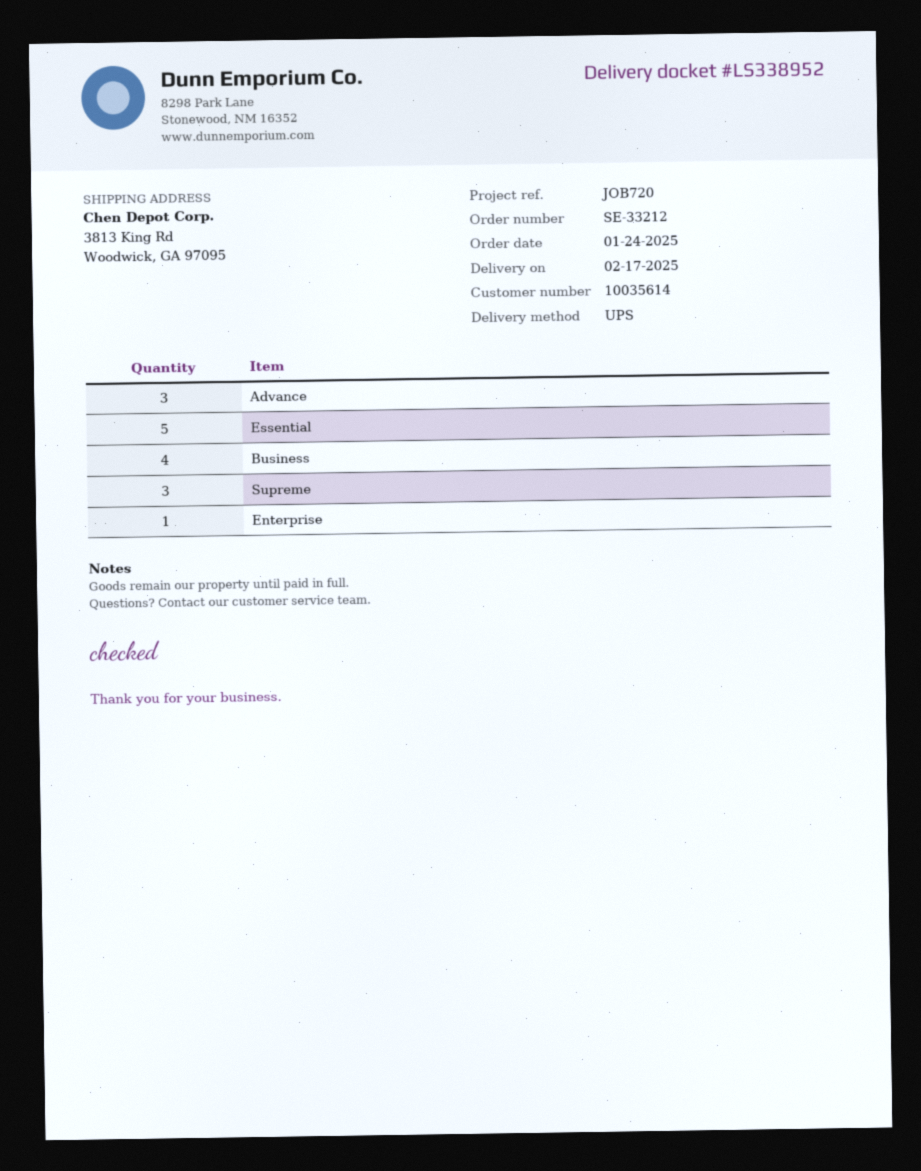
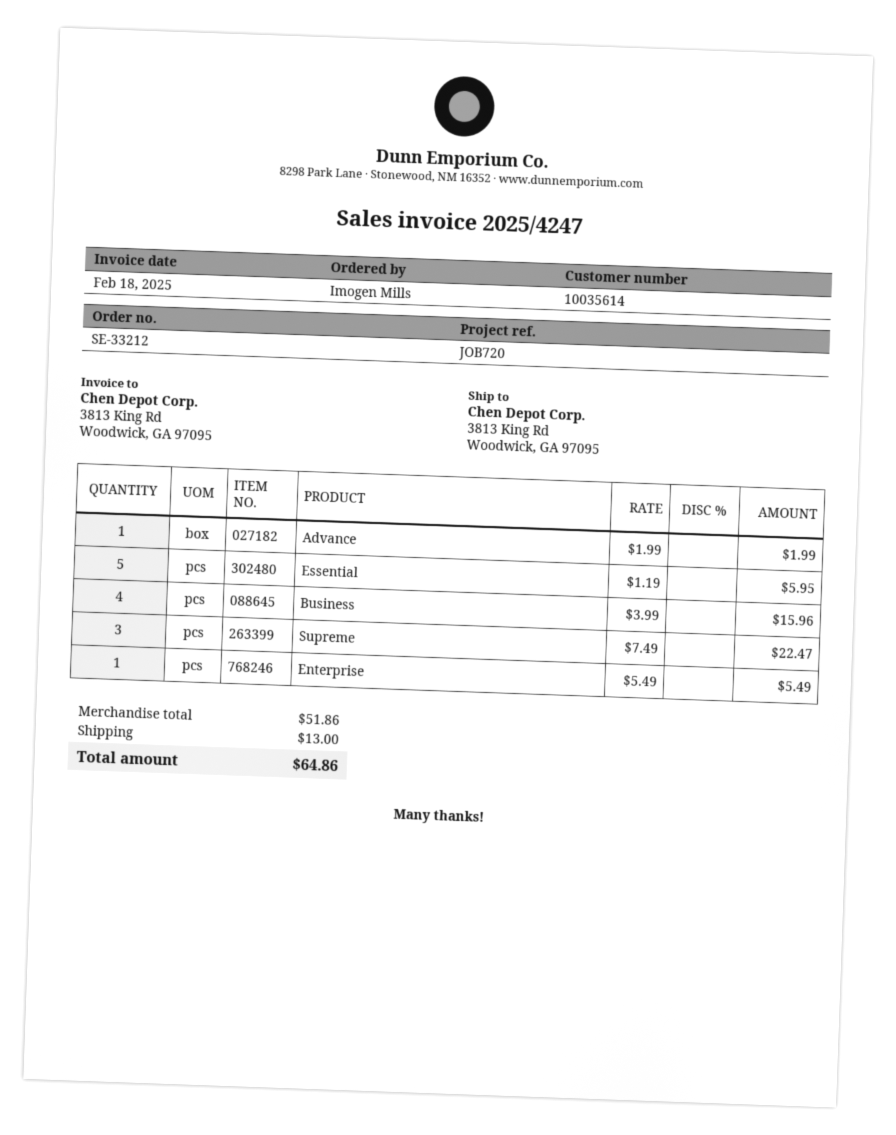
Advance: 3 -> 1

